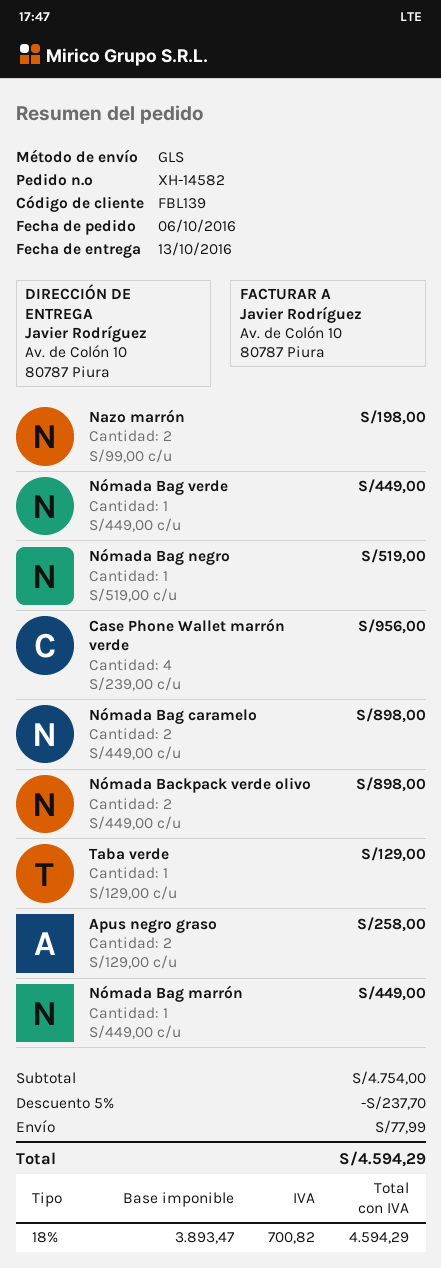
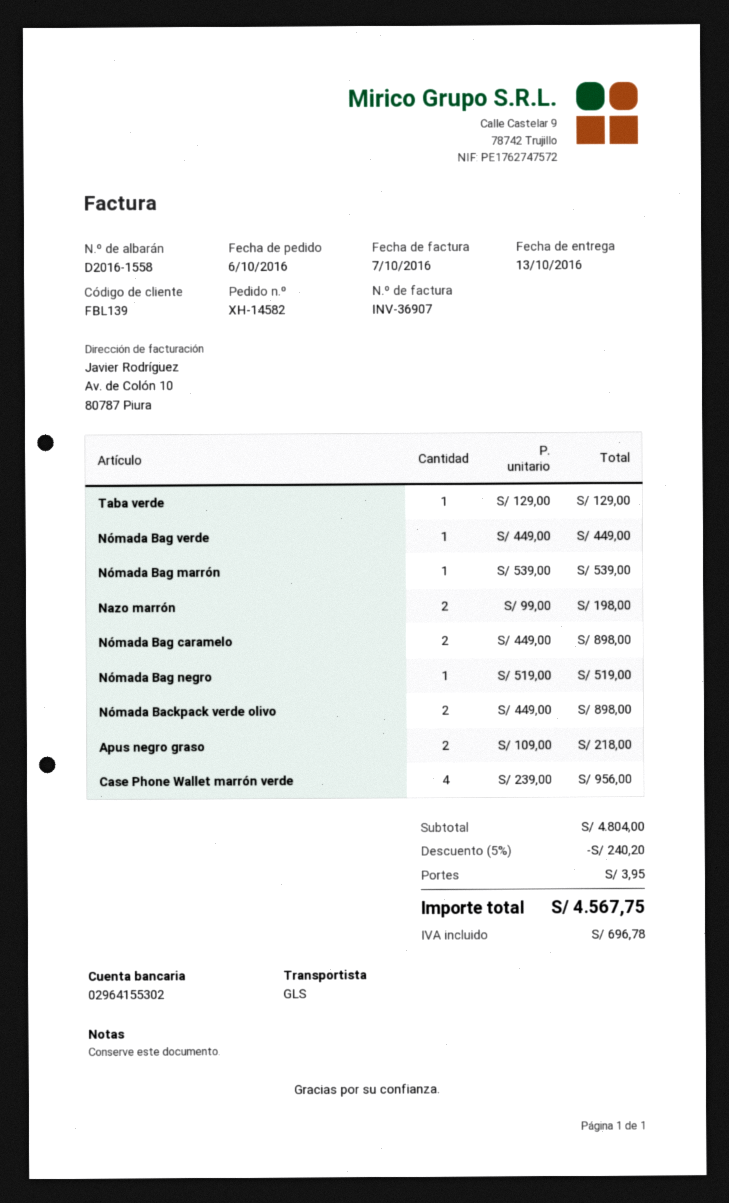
Apus negro graso: 2 x 129.00 = 258.00 -> 2 x 109.00 = 218.00
Nómada Bag marrón: 1 x 449.00 = 449.00 -> 1 x 539.00 = 539.00
subtotal: 4754.00 -> 4804.00
discount: 5% = 237.70 -> 5% = 240.20
shipping: 77.99 -> 3.95
tax: 700.82 -> 696.78
total: 4594.29 -> 4567.75

